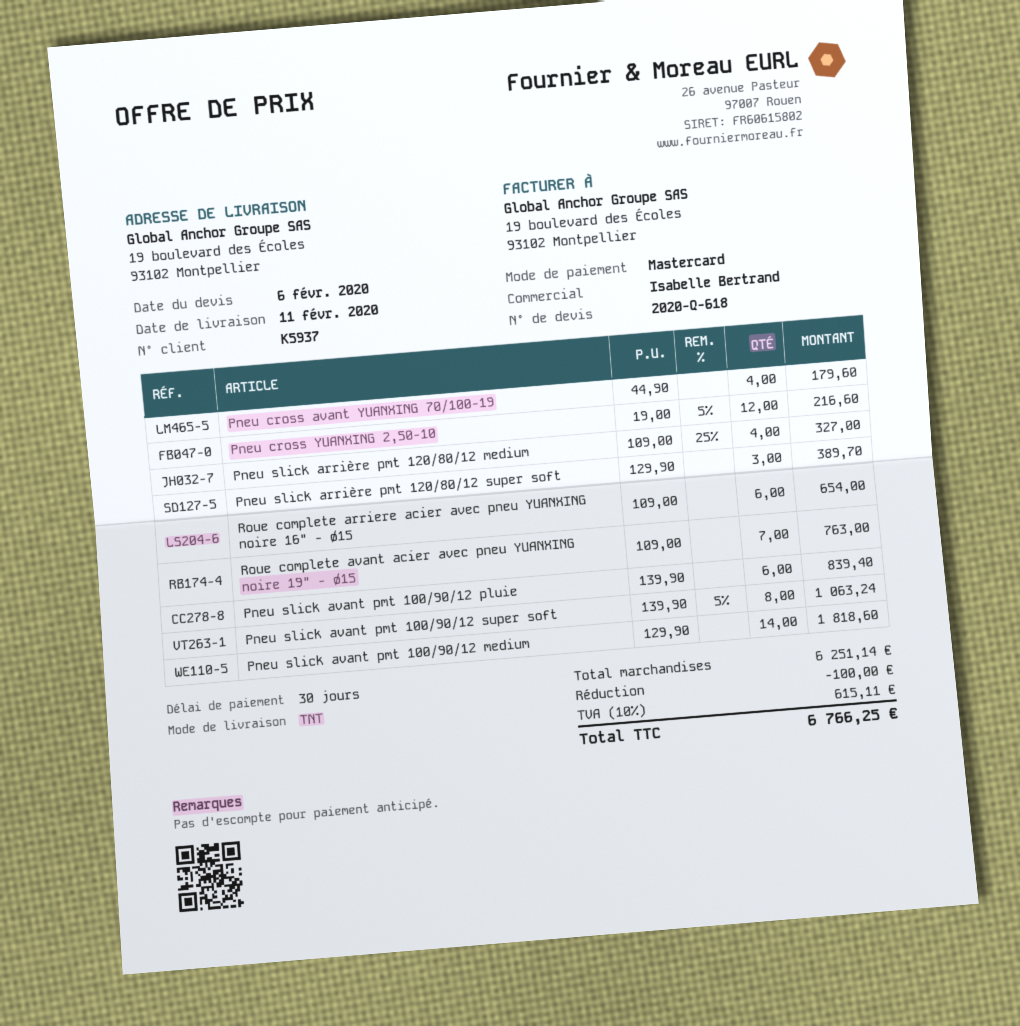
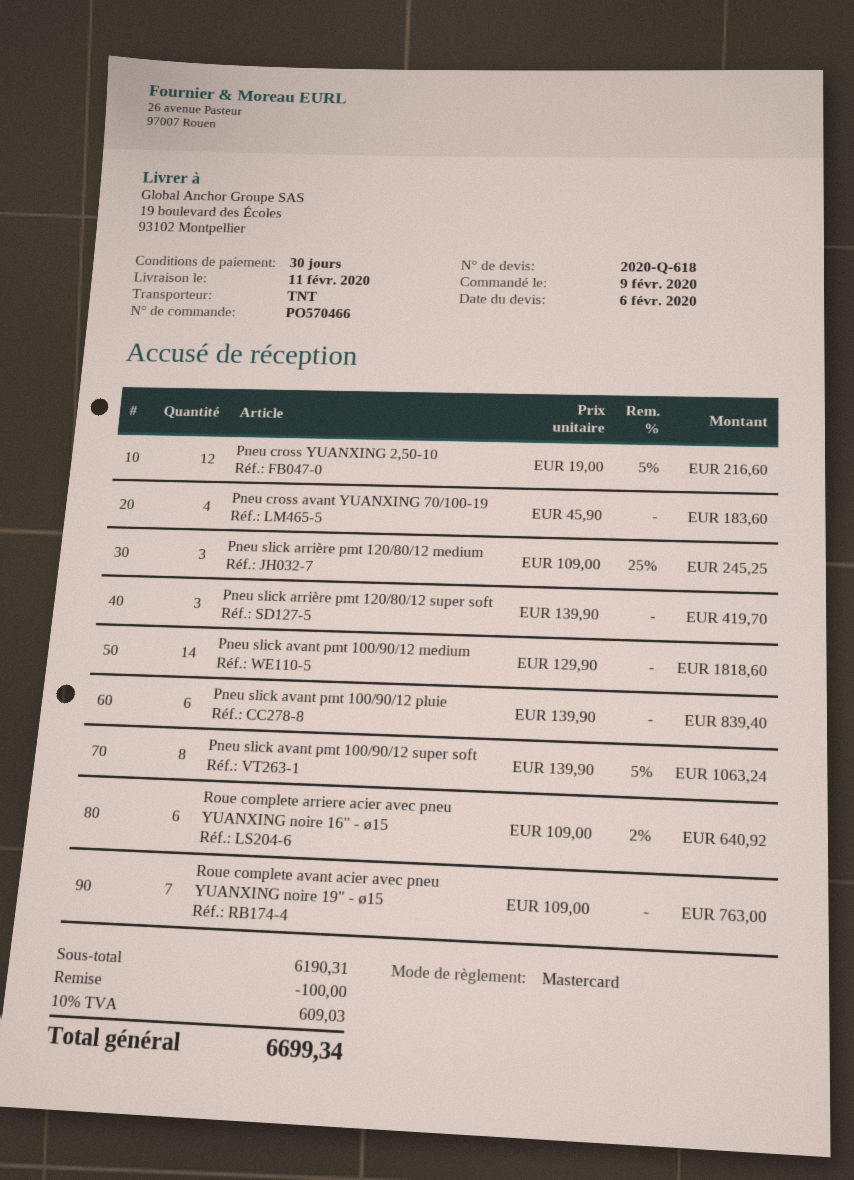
Pneu cross avant YUANXING 70/100-19: 4 x 44.90 = 179.60 -> 4 x 45.90 = 183.60
Pneu slick arrière pmt 120/80/12 medium: 4 x 109.00 - 25% = 327.00 -> 3 x 109.00 - 25% = 245.25
Pneu slick arrière pmt 120/80/12 super soft: 3 x 129.90 = 389.70 -> 3 x 139.90 = 419.70
Roue complete arriere acier avec pneu YUANXING noire 16" - ø15: 6 x 109.00 = 654.00 -> 6 x 109.00 - 2% = 640.92
subtotal: 6251.14 -> 6190.31
tax: 10% = 615.11 -> 10% = 609.03
total: 6766.25 -> 6699.34

